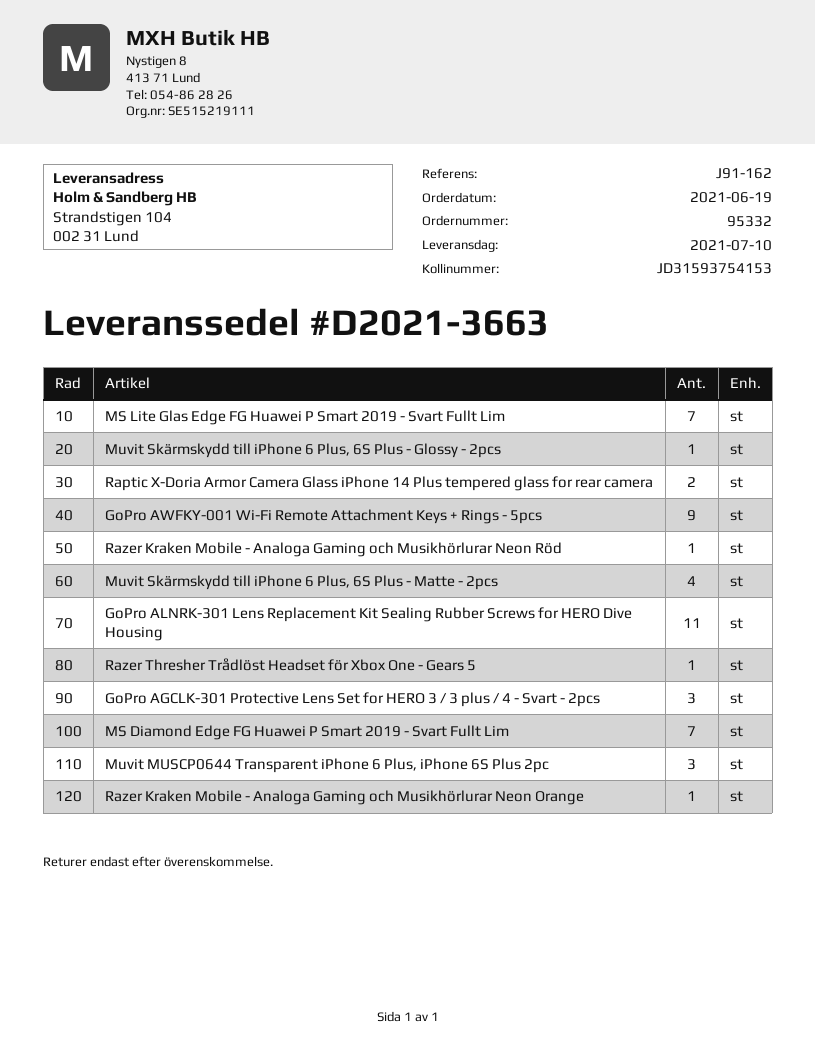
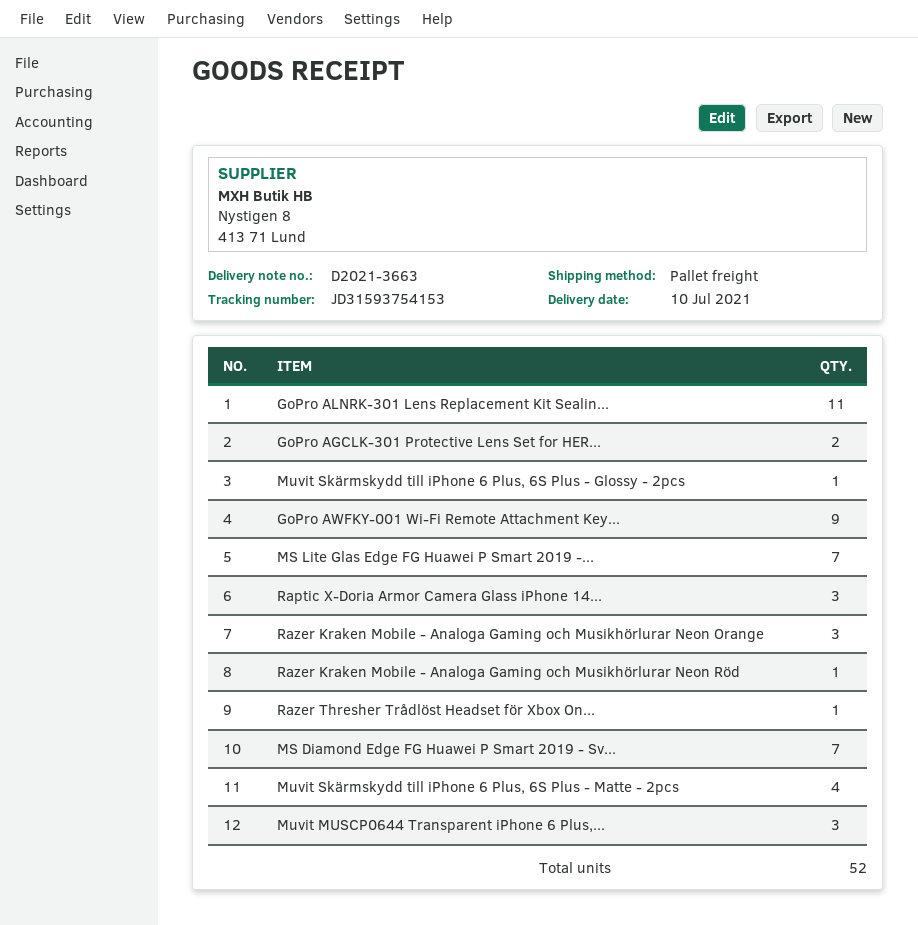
Raptic X-Doria Armor Camera Glass iPhone 14 Plus tempered glass for rear camera: 2 -> 3
GoPro AGCLK-301 Protective Lens Set for HERO 3 / 3 plus / 4 - Svart - 2pcs: 3 -> 2
Razer Kraken Mobile - Analoga Gaming och Musikhörlurar Neon Orange: 1 -> 3

